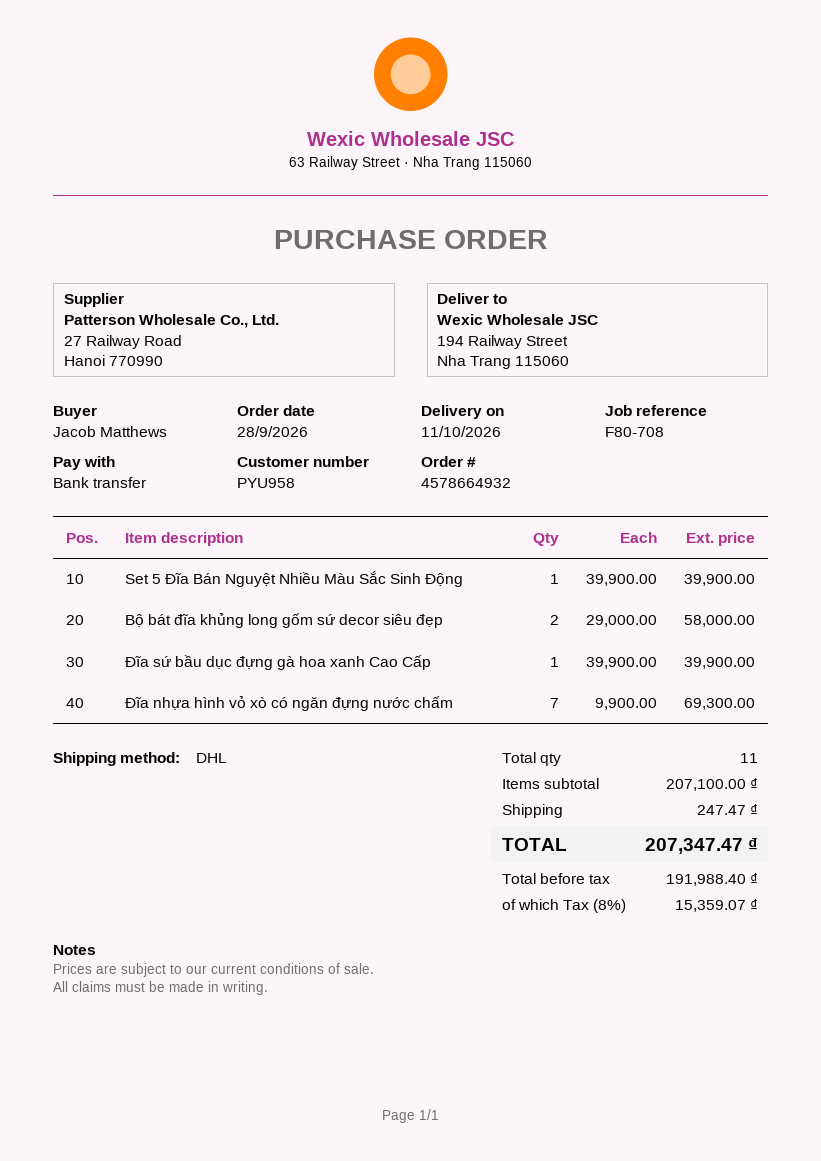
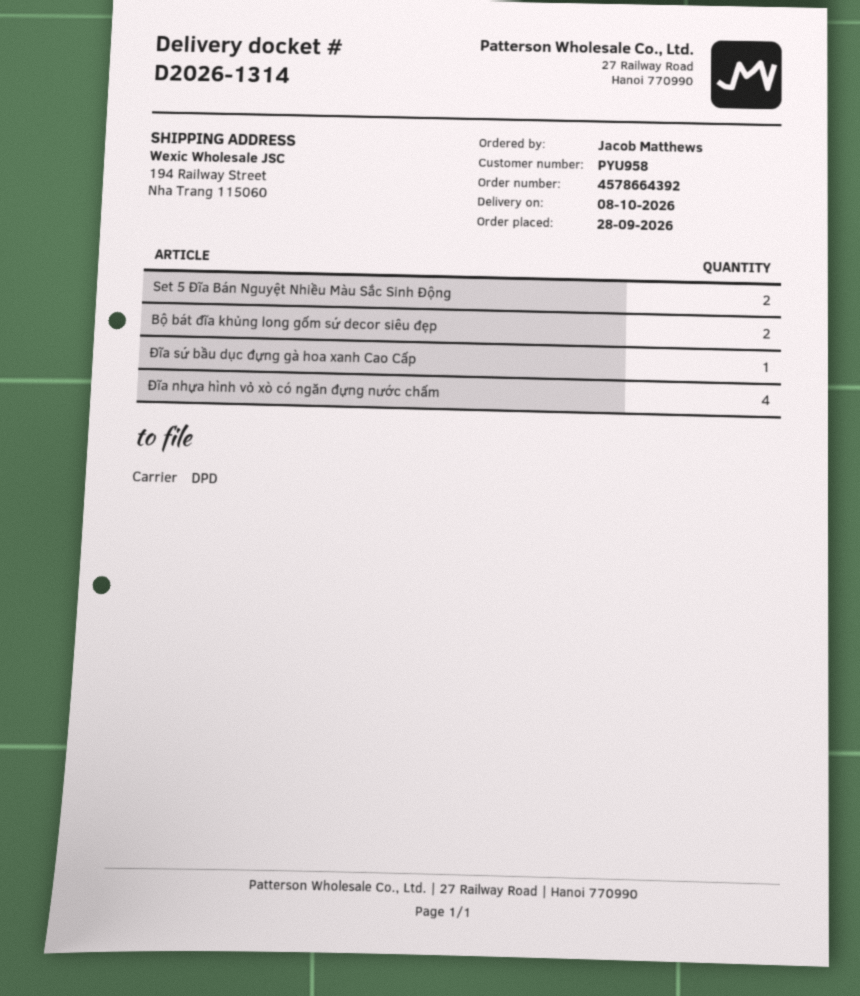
order number: 4578664932 -> 4578664392
delivery date: 2026-10-11 -> 2026-10-08
shipping method: DHL -> DPD
Set 5 Đĩa Bán Nguyệt Nhiều Màu Sắc Sinh Động: 1 -> 2
Đĩa nhựa hình vỏ xò có ngăn đựng nước chấm: 7 -> 4

